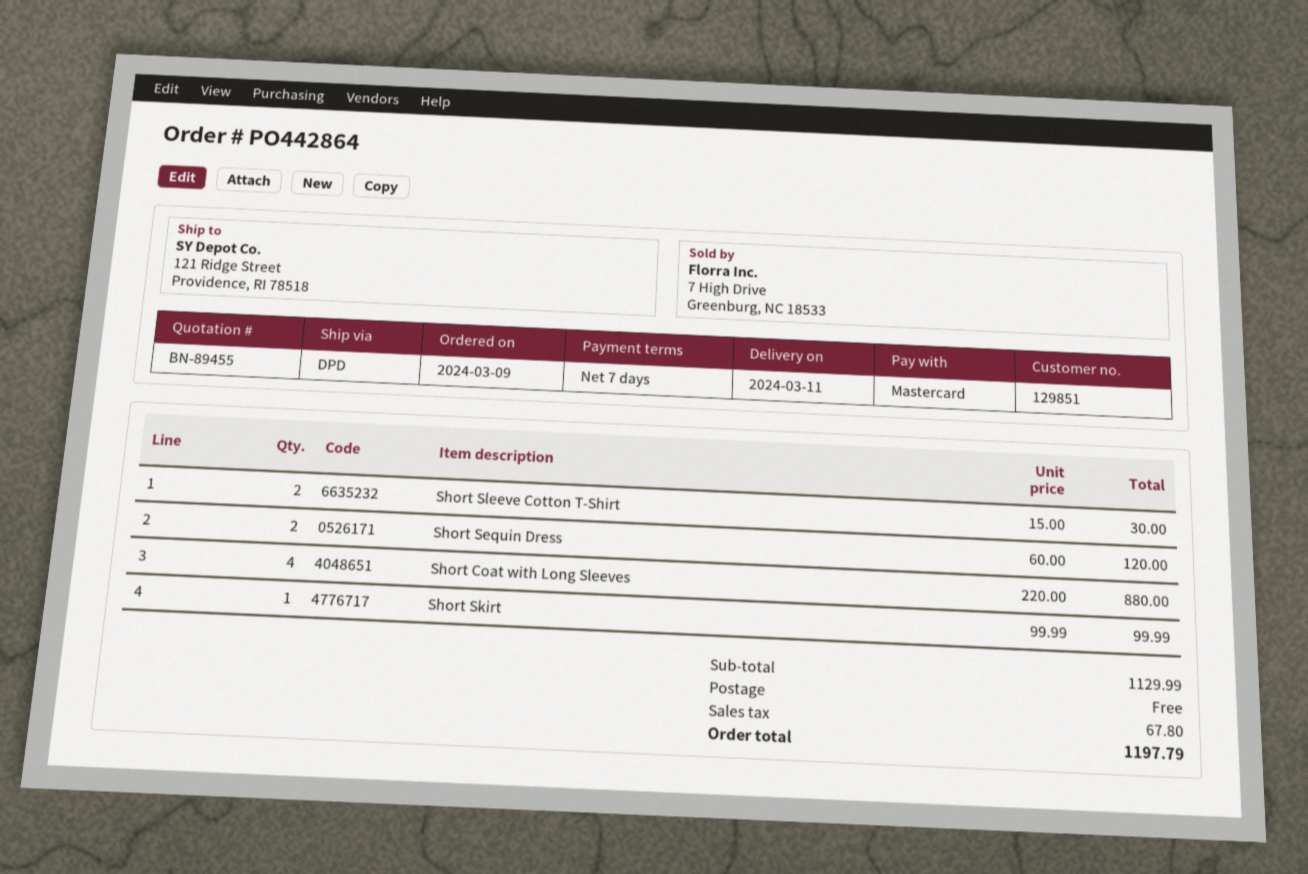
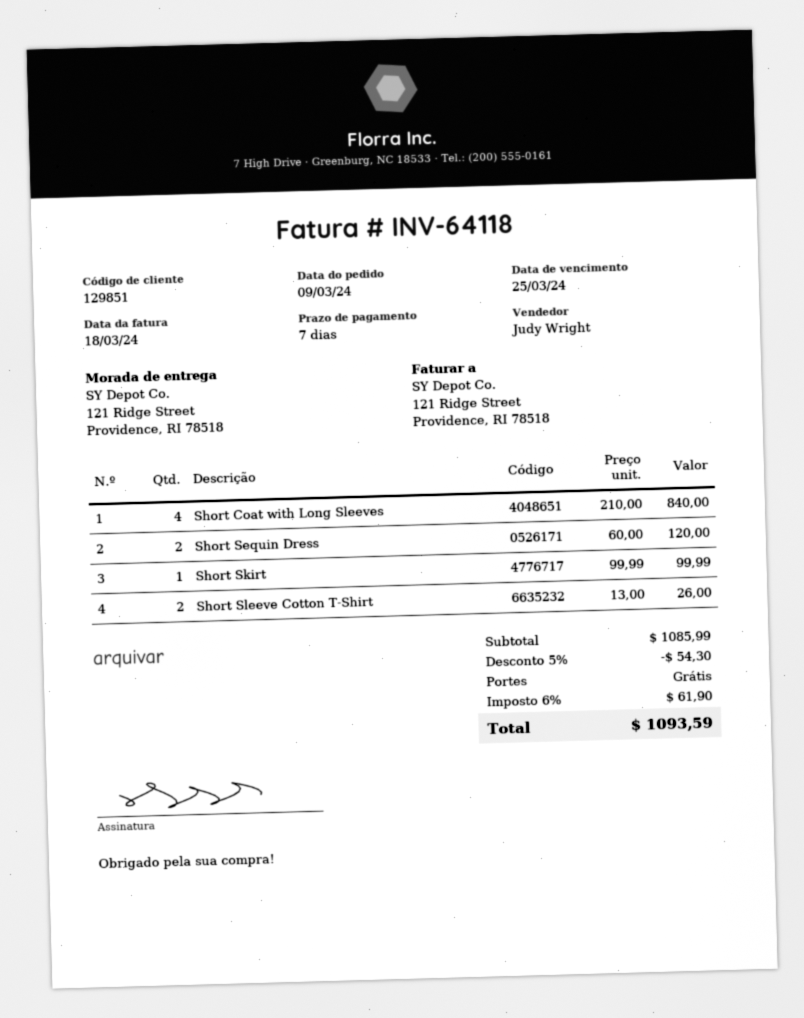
Short Sleeve Cotton T-Shirt: 2 x 15.00 = 30.00 -> 2 x 13.00 = 26.00
Short Coat with Long Sleeves: 4 x 220.00 = 880.00 -> 4 x 210.00 = 840.00
subtotal: 1129.99 -> 1085.99
discount: none -> 5% = 54.30
tax: 67.80 -> 61.90
total: 1197.79 -> 1093.59

